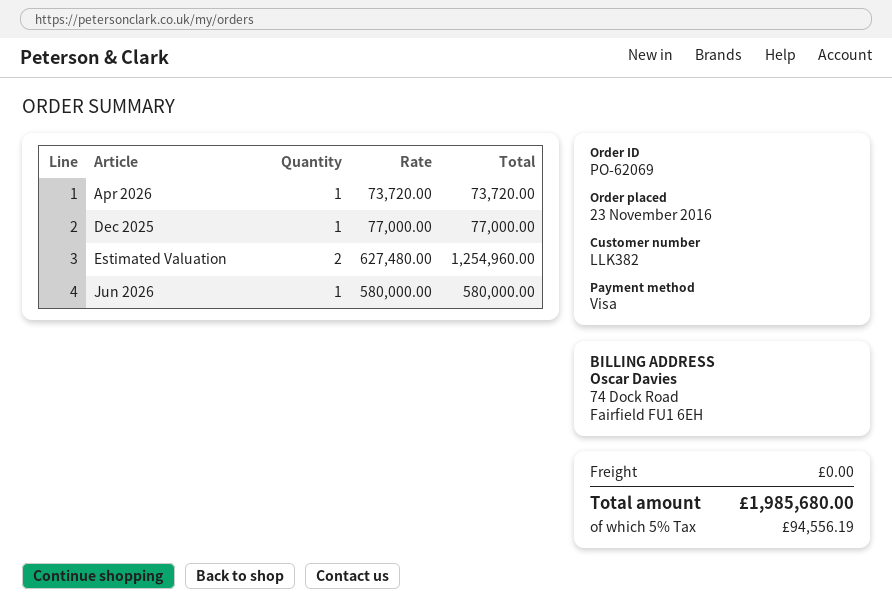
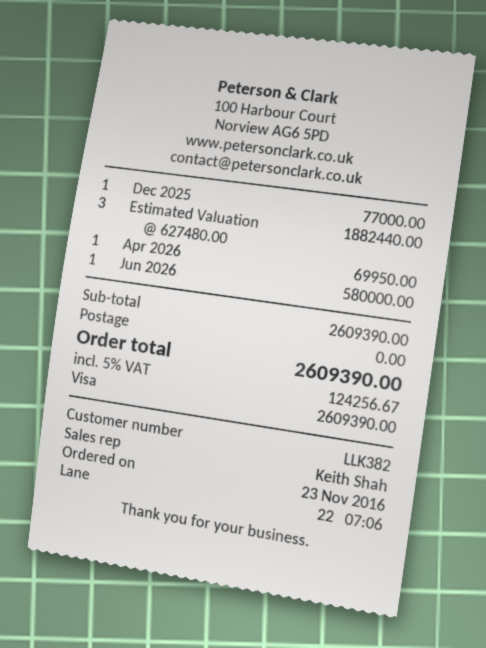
Apr 2026: 1 x 73720.00 = 73720.00 -> 1 x 69950.00 = 69950.00
Estimated Valuation: 2 x 627480.00 = 1254960.00 -> 3 x 627480.00 = 1882440.00
tax: 5% = 94556.19 -> 5% = 124256.67
total: 1985680.00 -> 2609390.00

